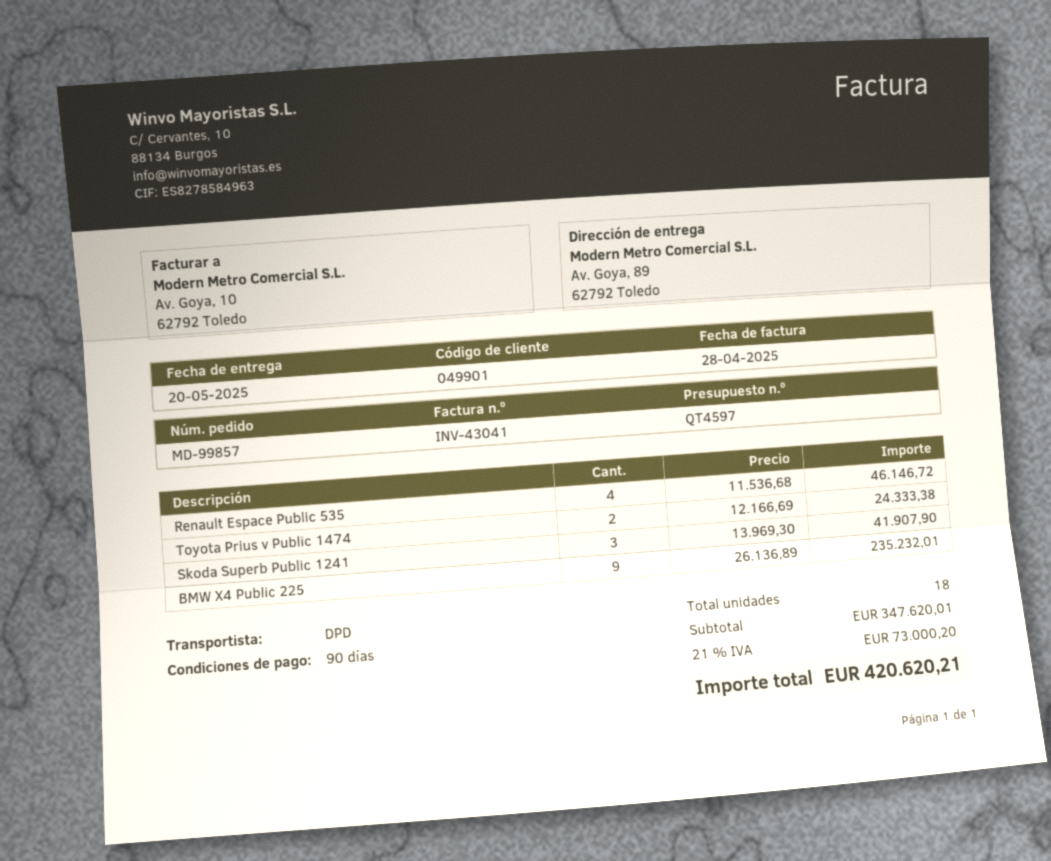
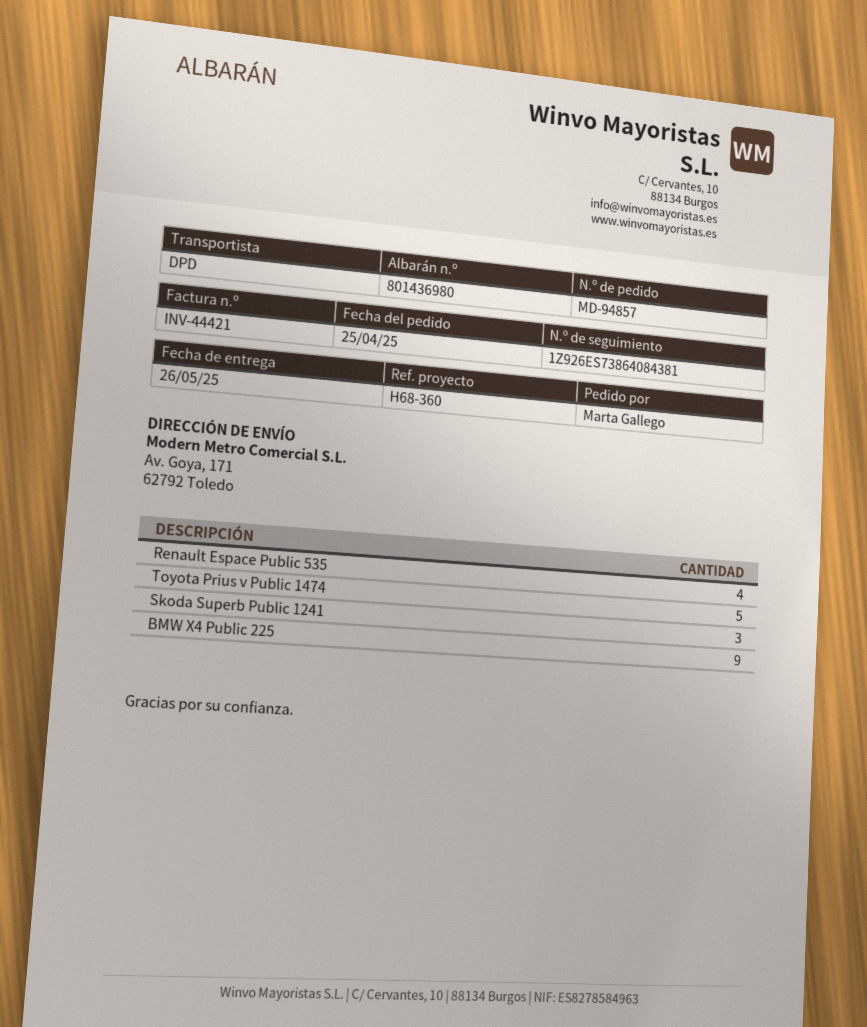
order number: MD-99857 -> MD-94857
delivery date: 2025-05-20 -> 2025-05-26
invoice number: INV-43041 -> INV-44421
ship to: Av. Goya, 89, 62792 Toledo -> Av. Goya, 171, 62792 Toledo
Toyota Prius v Public 1474: 2 -> 5

